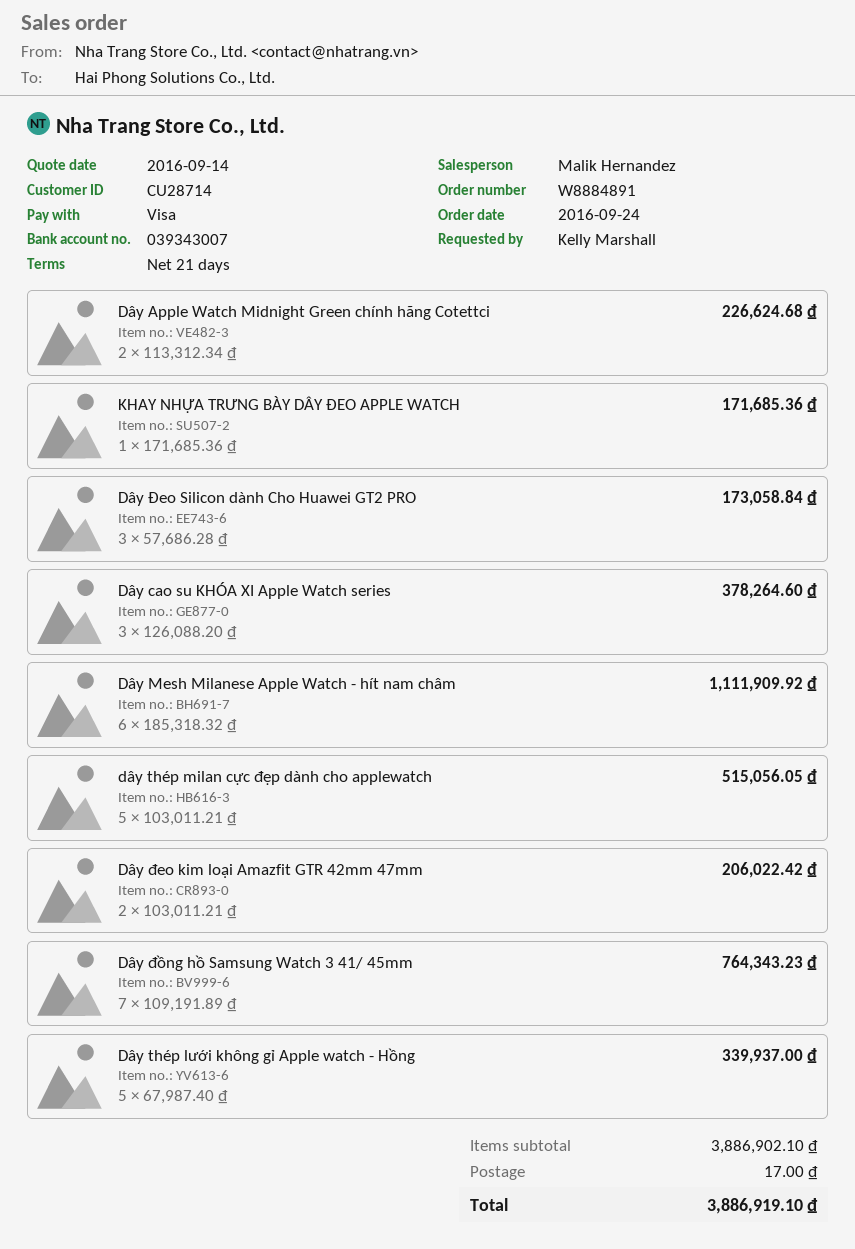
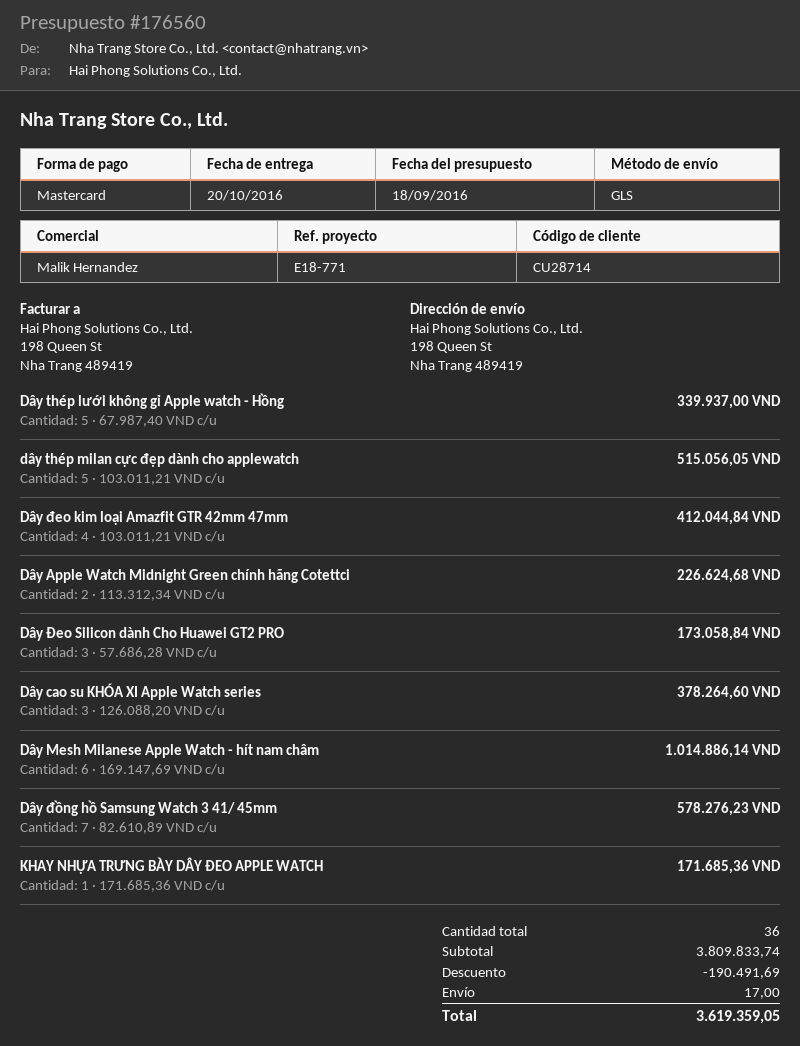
quote date: 2016-09-14 -> 2016-09-18
payment method: Visa -> Mastercard
Dây Mesh Milanese Apple Watch - hít nam châm: 6 x 185318.32 = 1111909.92 -> 6 x 169147.69 = 1014886.14
Dây đeo kim loại Amazfit GTR 42mm 47mm: 2 x 103011.21 = 206022.42 -> 4 x 103011.21 = 412044.84
Dây đồng hồ Samsung Watch 3 41/ 45mm: 7 x 109191.89 = 764343.23 -> 7 x 82610.89 = 578276.23
subtotal: 3886902.10 -> 3809833.74
discount: none -> 190491.69
total: 3886919.10 -> 3619359.05

